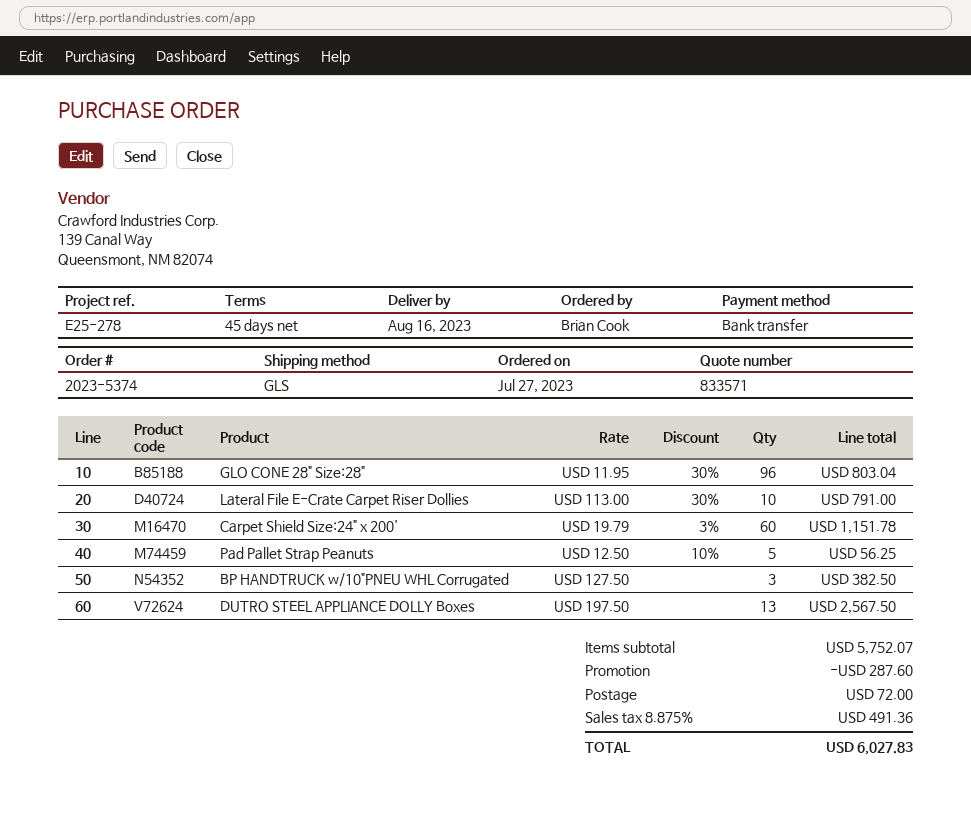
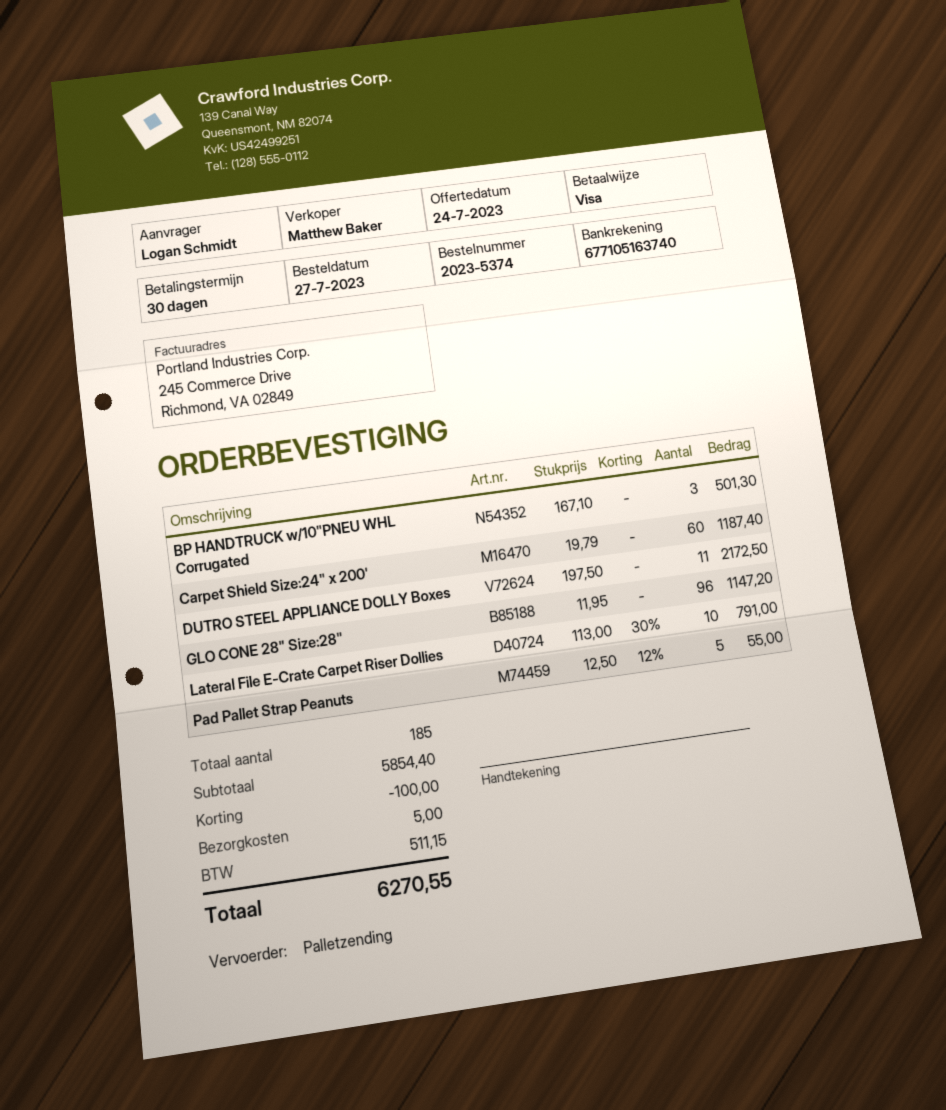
payment terms: 45 days -> 30 days
ordered by: Brian Cook -> Logan Schmidt
payment method: bank transfer -> Visa
shipping method: GLS -> pallet freight
GLO CONE 28" Size:28": 96 x 11.95 - 30% = 803.04 -> 96 x 11.95 = 1147.20
Carpet Shield Size:24" x 200': 60 x 19.79 - 3% = 1151.78 -> 60 x 19.79 = 1187.40
Pad Pallet Strap Peanuts: 5 x 12.50 - 10% = 56.25 -> 5 x 12.50 - 12% = 55.00
BP HANDTRUCK w/10"PNEU WHL Corrugated: 3 x 127.50 = 382.50 -> 3 x 167.10 = 501.30
DUTRO STEEL APPLIANCE DOLLY Boxes: 13 x 197.50 = 2567.50 -> 11 x 197.50 = 2172.50
subtotal: 5752.07 -> 5854.40
discount: 287.60 -> 100.00
shipping: 72.00 -> 5.00
tax: 491.36 -> 511.15
total: 6027.83 -> 6270.55

